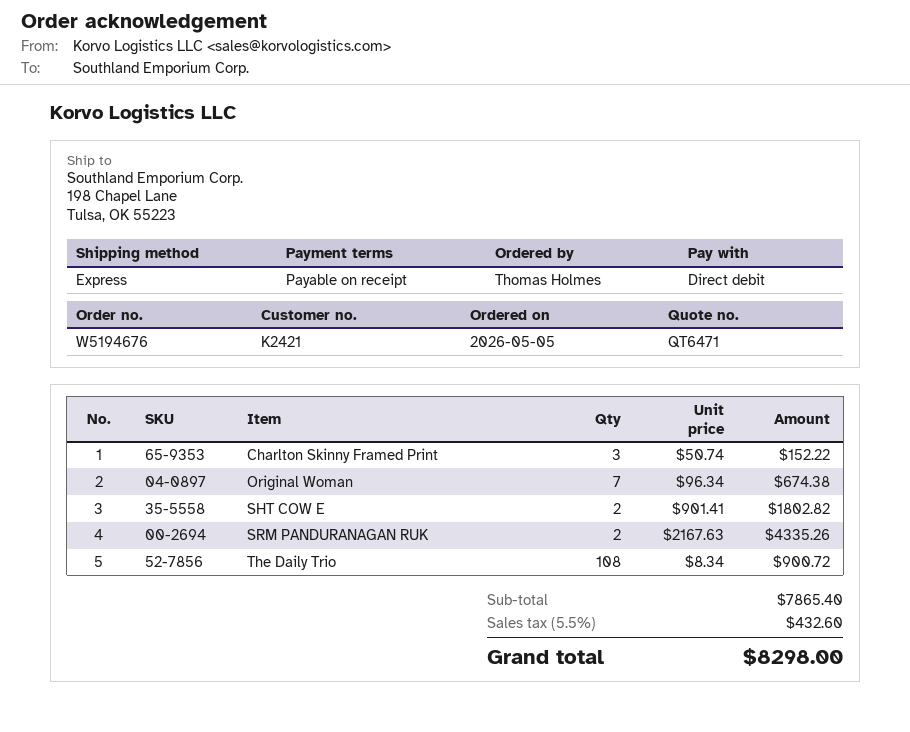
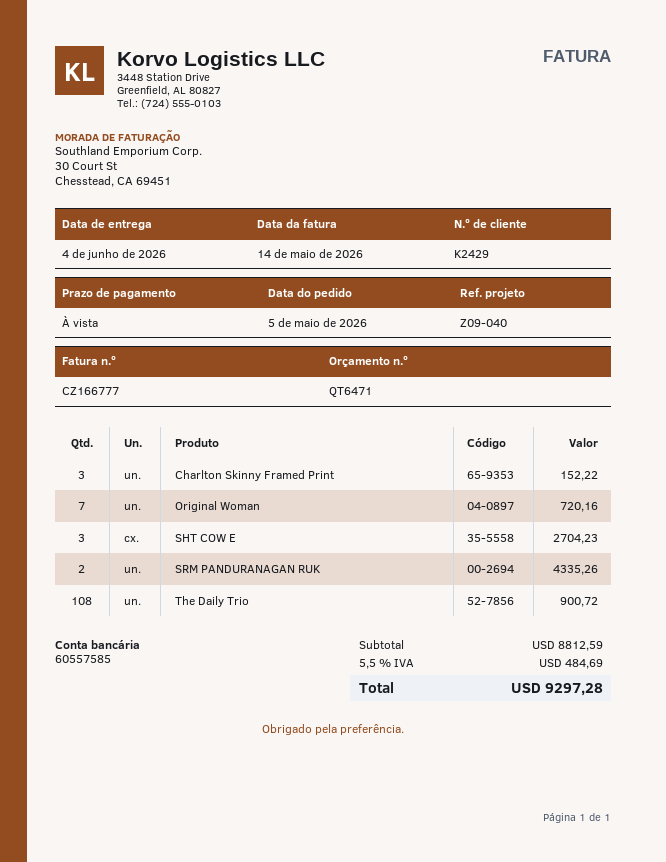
customer number: K2421 -> K2429
Original Woman: 7 for 674.38 -> 7 for 720.16
SHT COW E: 2 for 1802.82 -> 3 for 2704.23
subtotal: 7865.40 -> 8812.59
tax: 5.5% = 432.60 -> 5.5% = 484.69
total: 8298.00 -> 9297.28

